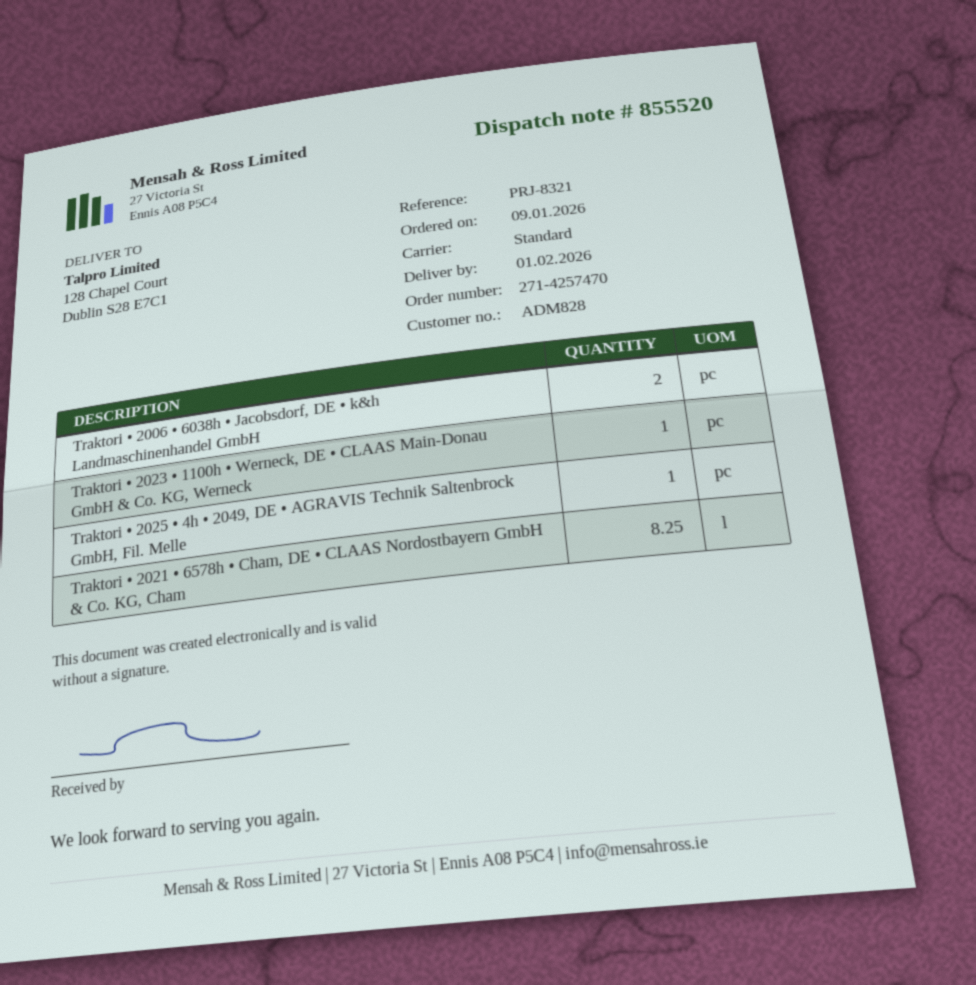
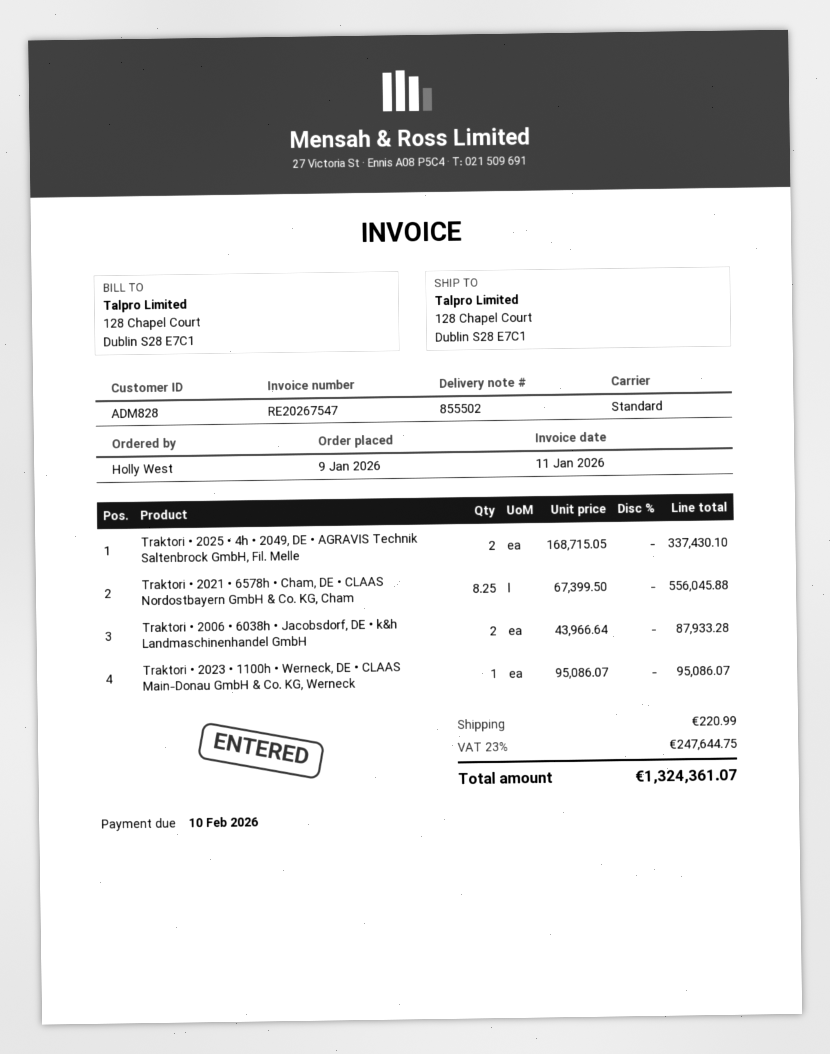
delivery note number: 855520 -> 855502
Traktori • 2025 • 4h • 2049, DE • AGRAVIS Technik Saltenbrock GmbH, Fil. Melle: 1 -> 2

